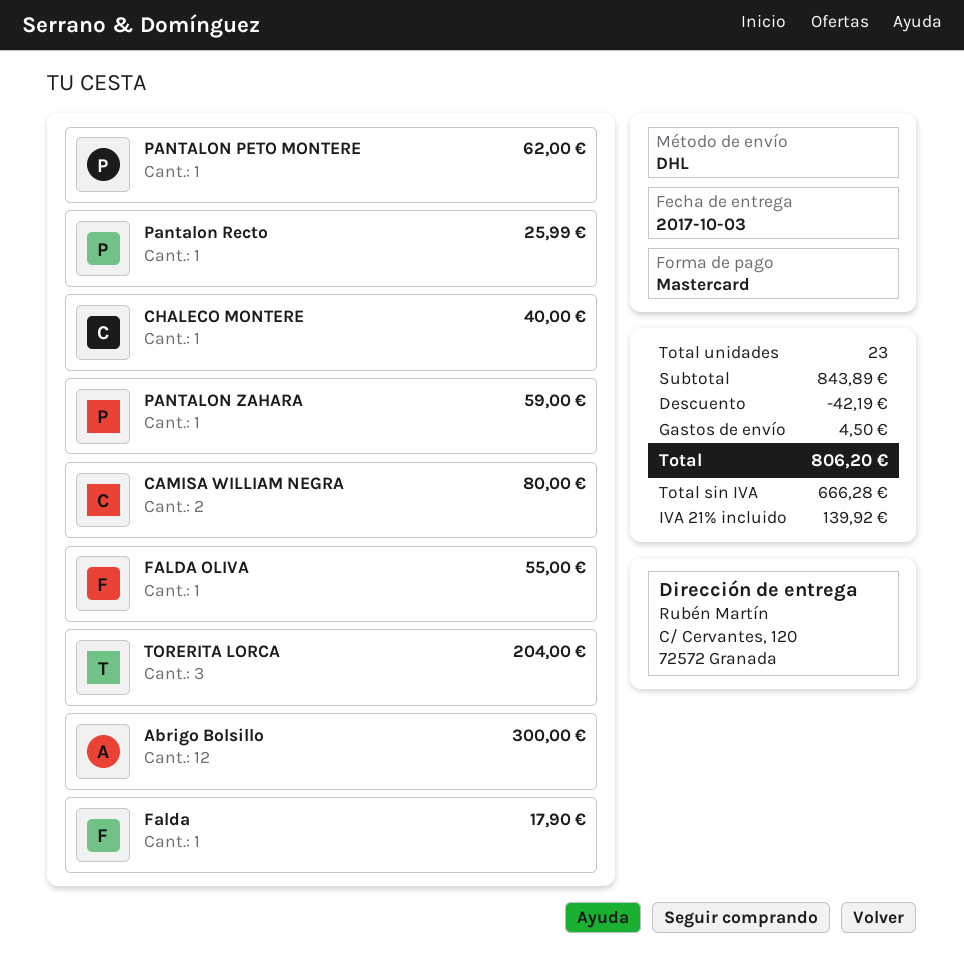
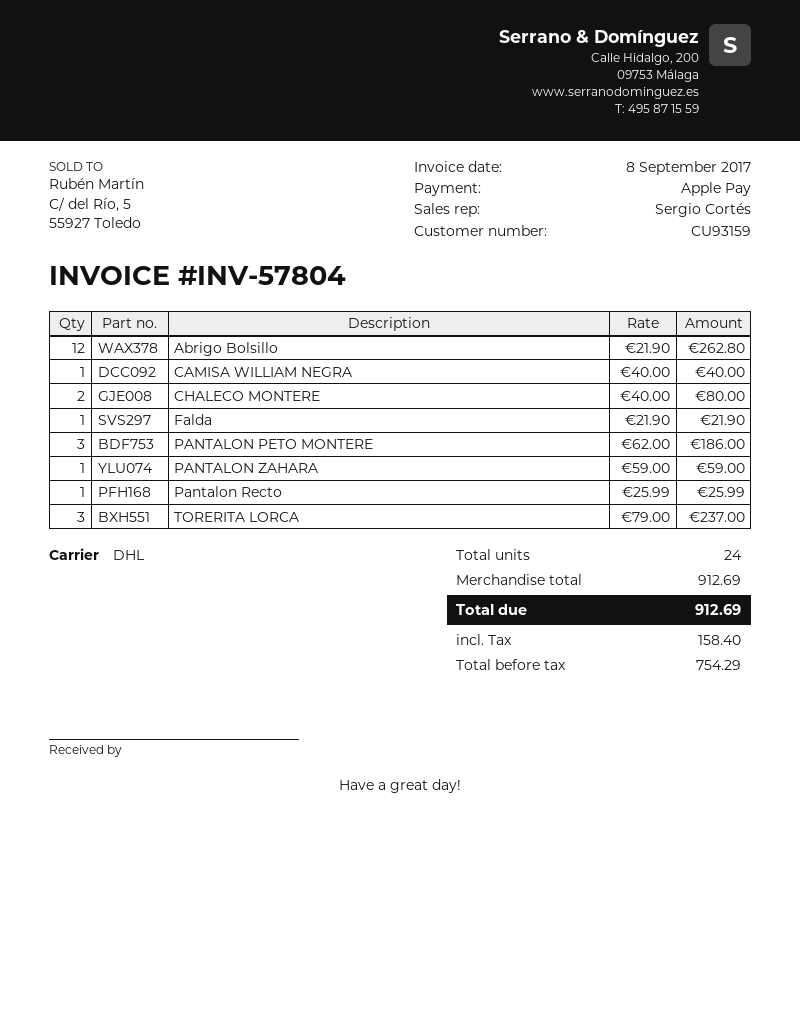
payment method: Mastercard -> Apple Pay
PANTALON PETO MONTERE: 1 for 62.00 -> 3 for 186.00
CHALECO MONTERE: 1 for 40.00 -> 2 for 80.00
CAMISA WILLIAM NEGRA: 2 for 80.00 -> 1 for 40.00
FALDA OLIVA: 1 for 55.00 -> none
TORERITA LORCA: 3 for 204.00 -> 3 for 237.00
Abrigo Bolsillo: 12 for 300.00 -> 12 for 262.80
Falda: 1 for 17.90 -> 1 for 21.90
total quantity: 23 -> 24
subtotal: 843.89 -> 912.69
discount: 42.19 -> none
shipping: 4.50 -> none
net: 666.28 -> 754.29
tax: 139.92 -> 158.40
total: 806.20 -> 912.69

